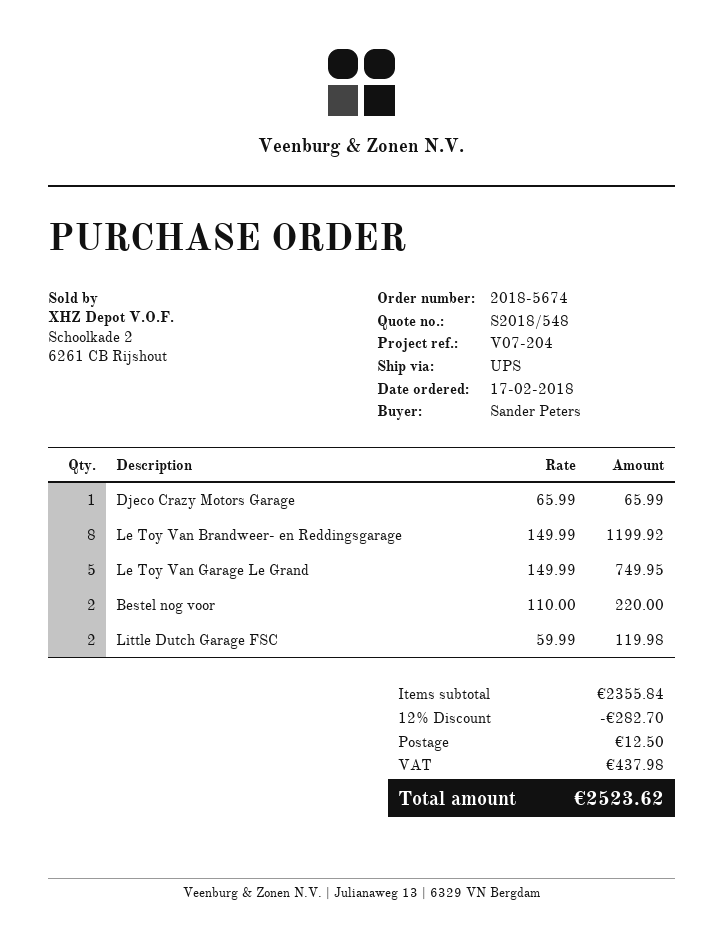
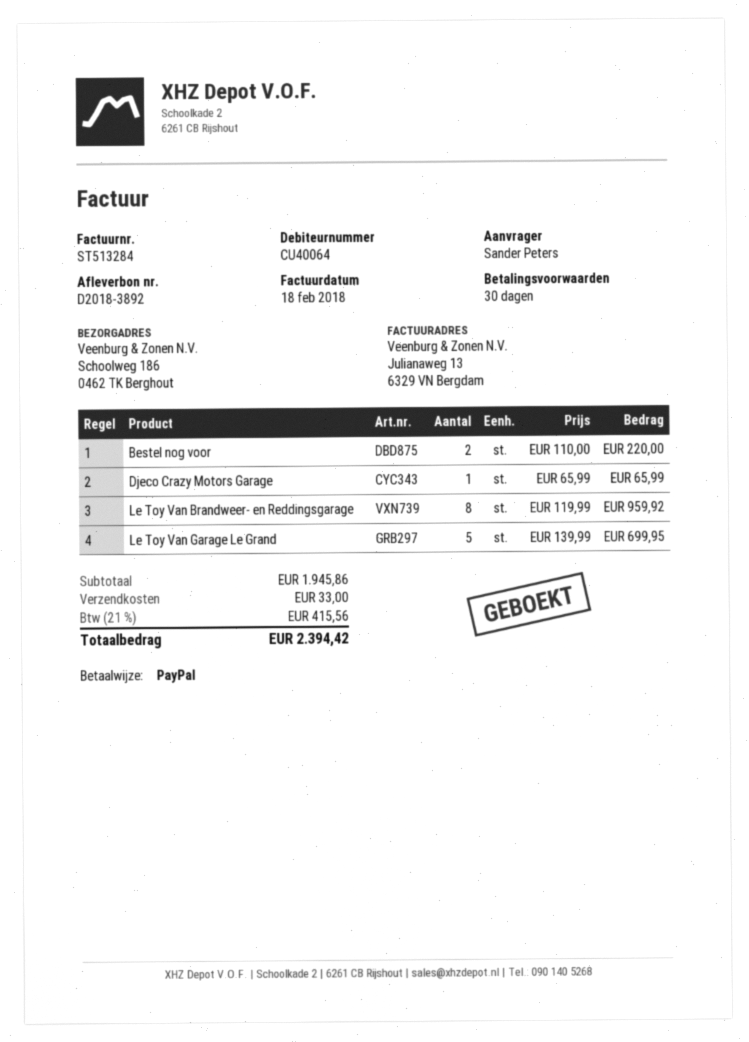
Le Toy Van Brandweer- en Reddingsgarage: 8 x 149.99 = 1199.92 -> 8 x 119.99 = 959.92
Le Toy Van Garage Le Grand: 5 x 149.99 = 749.95 -> 5 x 139.99 = 699.95
Little Dutch Garage FSC: 2 x 59.99 = 119.98 -> none
subtotal: 2355.84 -> 1945.86
discount: 12% = 282.70 -> none
shipping: 12.50 -> 33.00
tax: 437.98 -> 415.56
total: 2523.62 -> 2394.42

